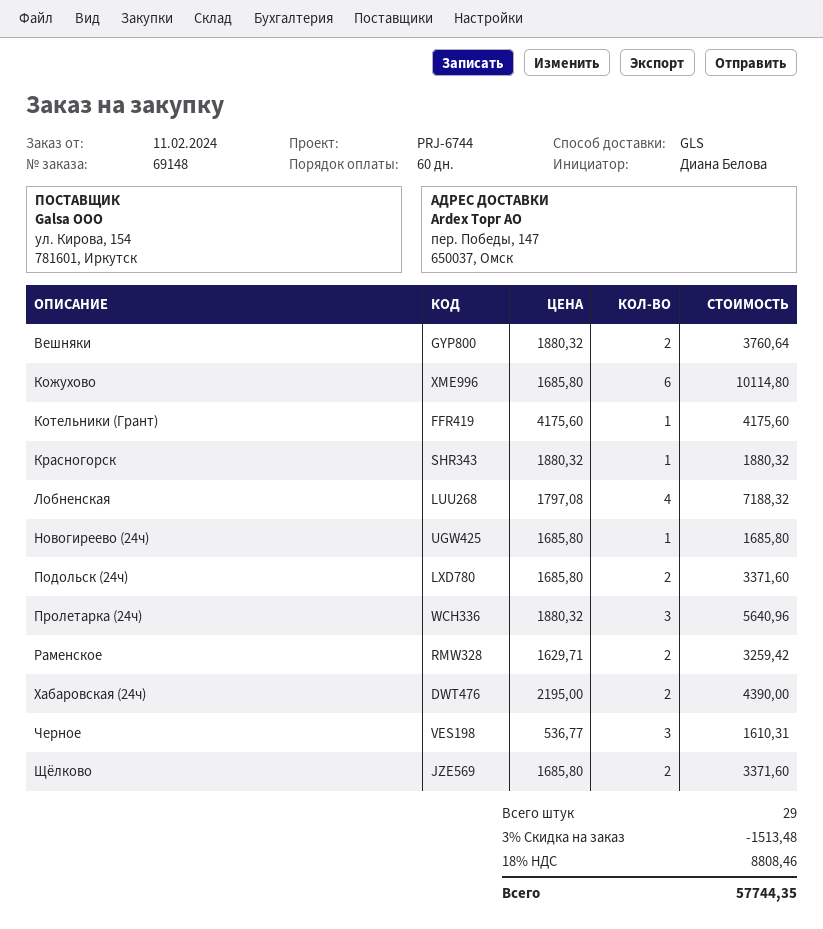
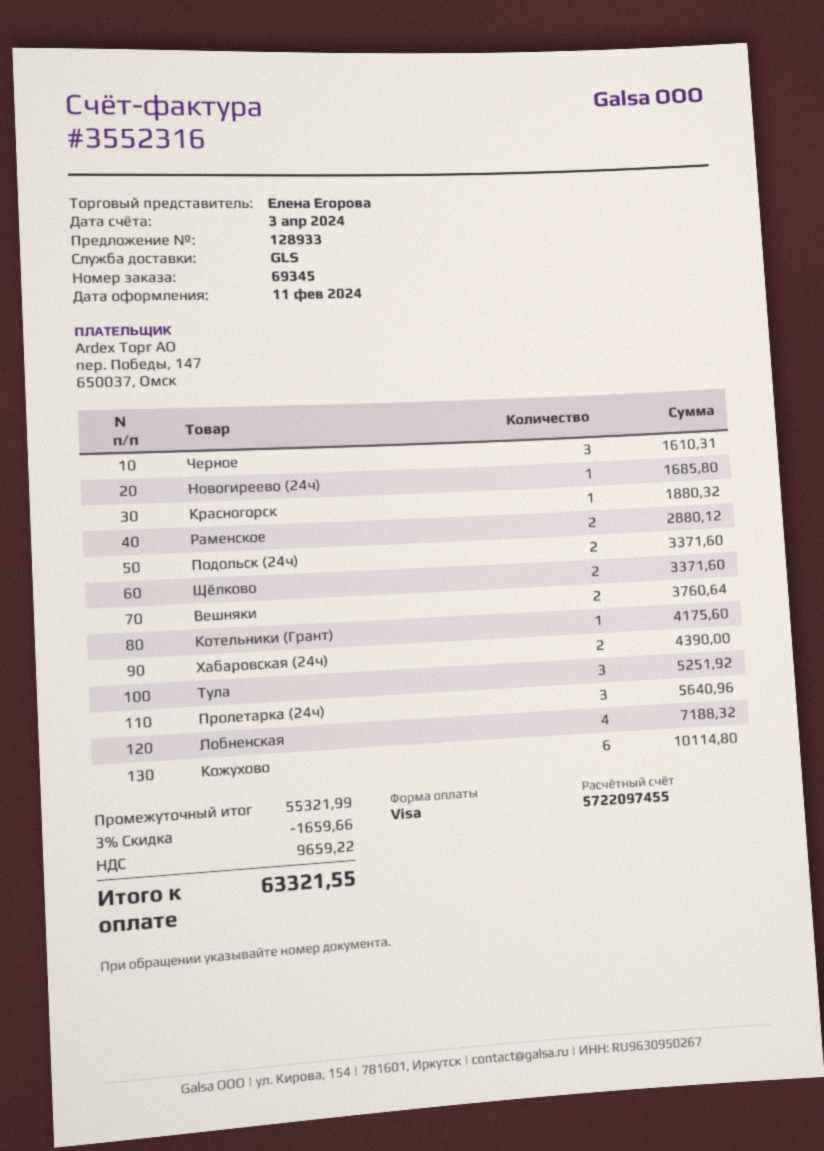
order number: 69148 -> 69345
Раменское: 2 for 3259.42 -> 2 for 2880.12
Тула: none -> 3 for 5251.92
discount: 3% = 1513.48 -> 3% = 1659.66
tax: 8808.46 -> 9659.22
total: 57744.35 -> 63321.55

